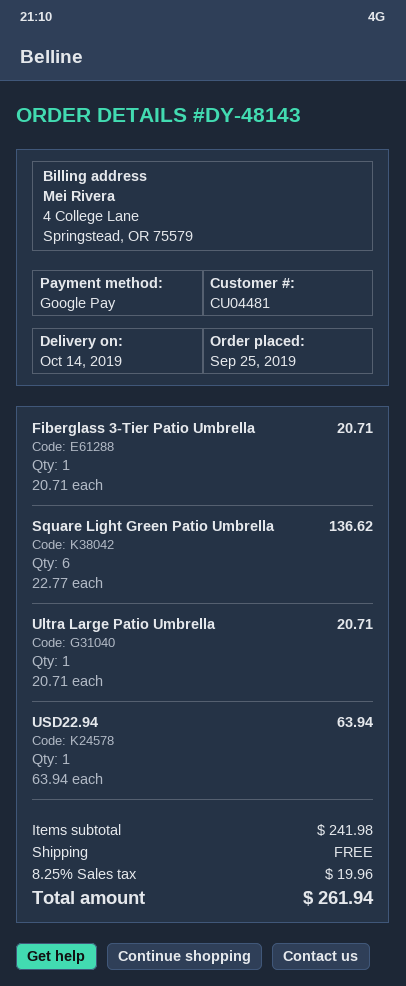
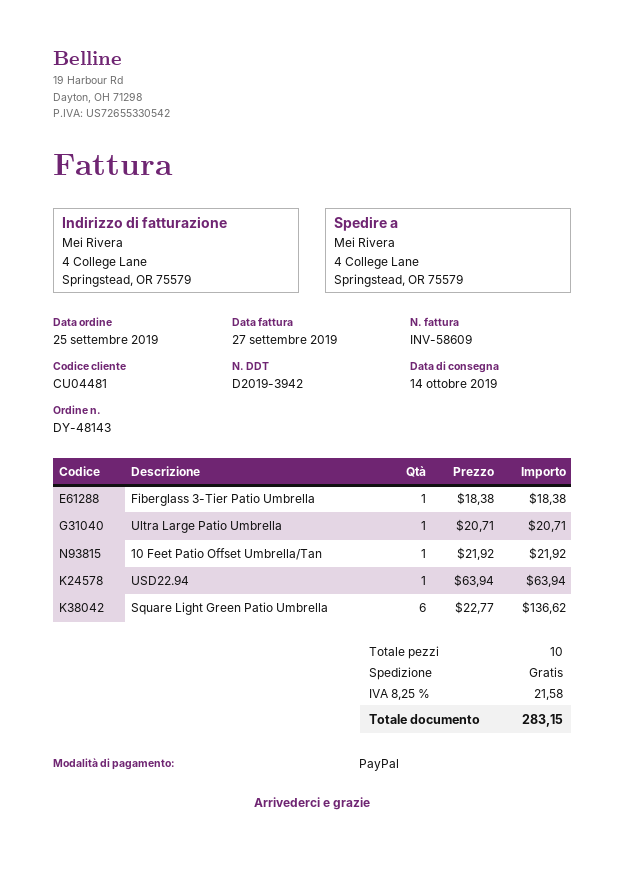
payment method: Google Pay -> PayPal
Fiberglass 3-Tier Patio Umbrella: 1 x 20.71 = 20.71 -> 1 x 18.38 = 18.38
10 Feet Patio Offset Umbrella/Tan: none -> 1 x 21.92 = 21.92
tax: 8.25% = 19.96 -> 8.25% = 21.58
total: 261.94 -> 283.15

